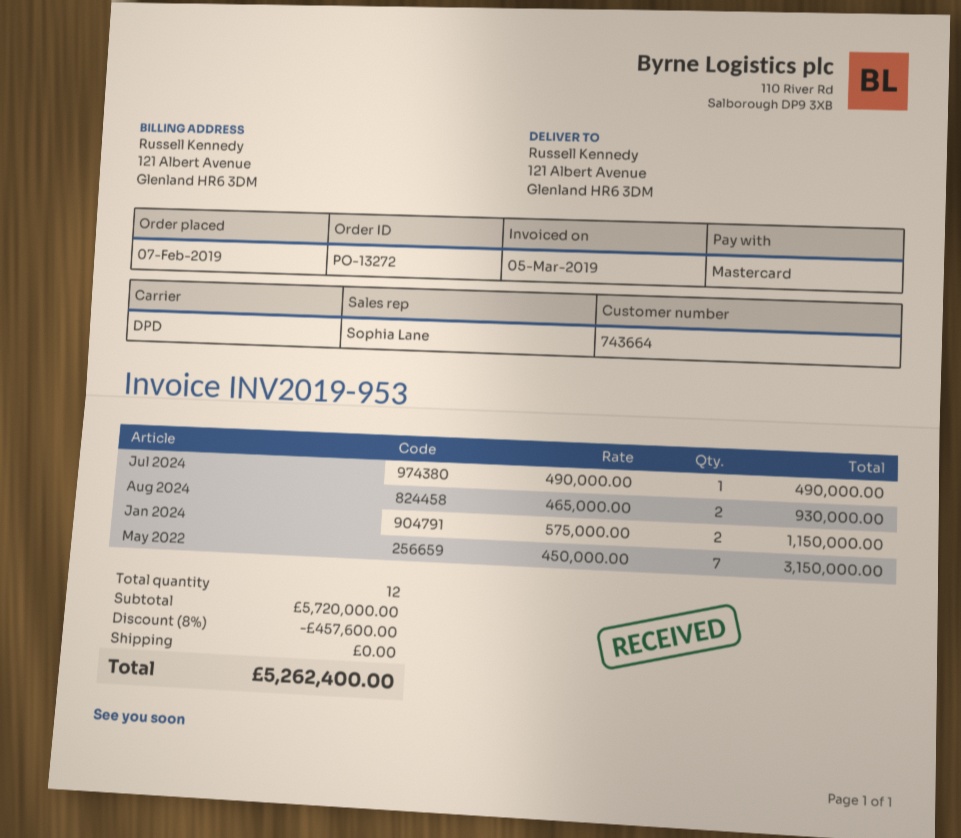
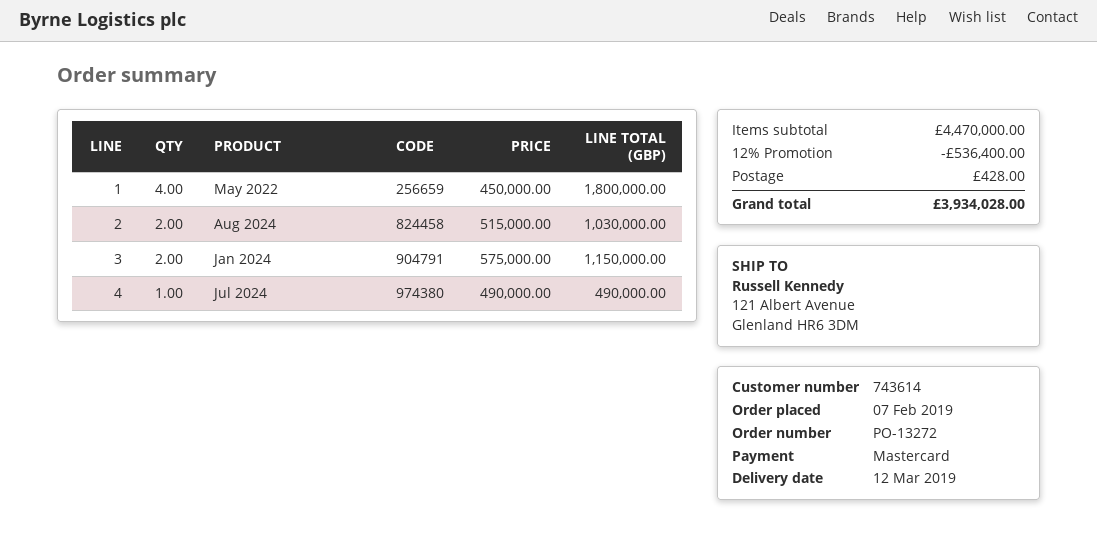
customer number: 743664 -> 743614
Aug 2024: 2 x 465000.00 = 930000.00 -> 2 x 515000.00 = 1030000.00
May 2022: 7 x 450000.00 = 3150000.00 -> 4 x 450000.00 = 1800000.00
subtotal: 5720000.00 -> 4470000.00
discount: 8% = 457600.00 -> 12% = 536400.00
shipping: 0.00 -> 428.00
total: 5262400.00 -> 3934028.00

